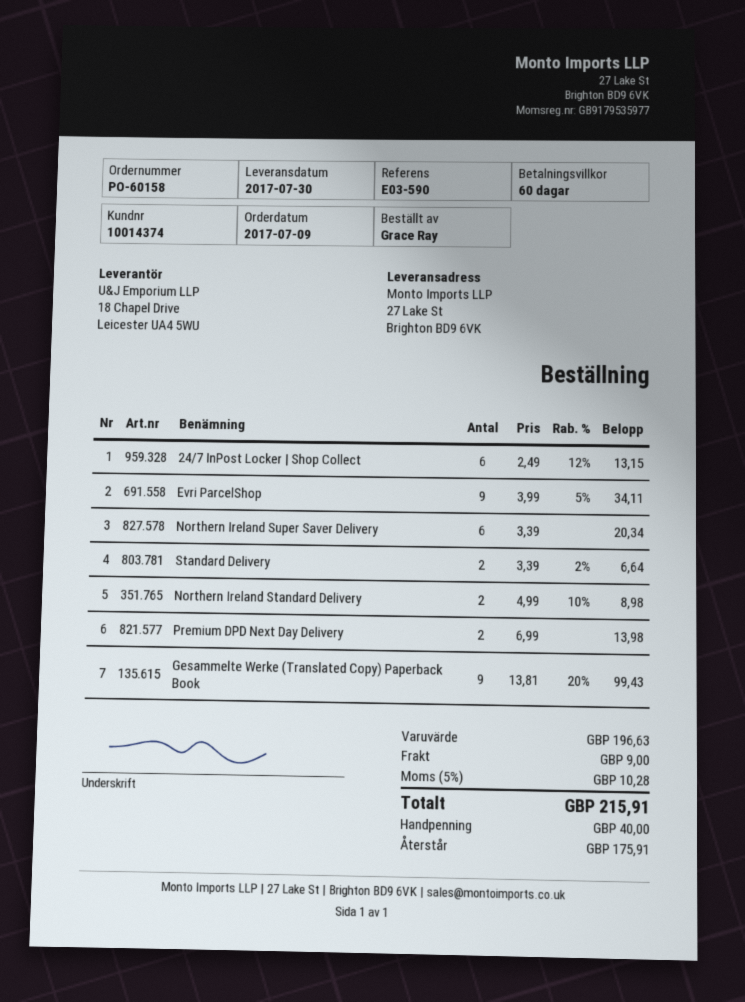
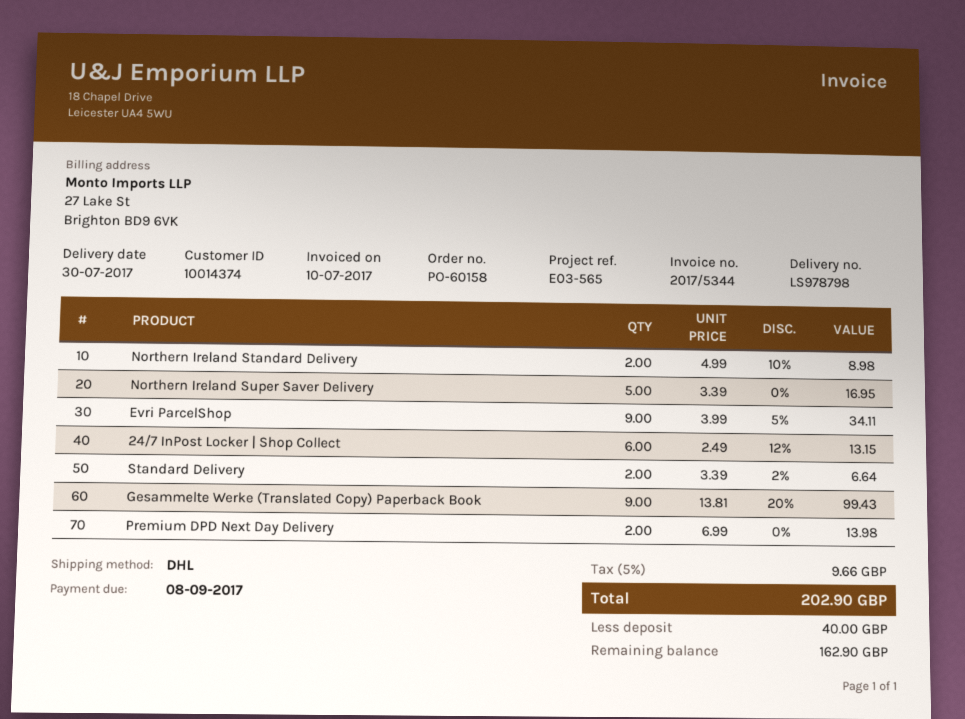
reference: E03-590 -> E03-565
Northern Ireland Super Saver Delivery: 6 x 3.39 = 20.34 -> 5 x 3.39 = 16.95
shipping: 9.00 -> none
tax: 5% = 10.28 -> 5% = 9.66
total: 215.91 -> 202.90
balance: 175.91 -> 162.90

